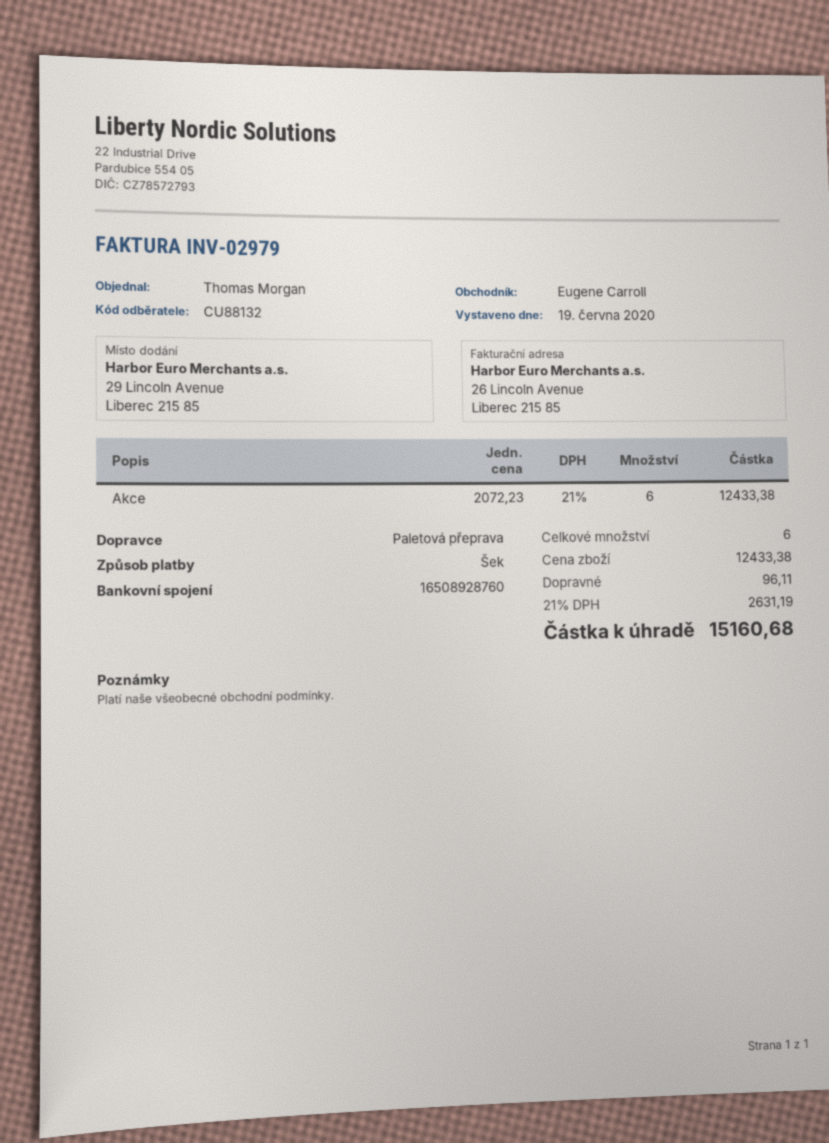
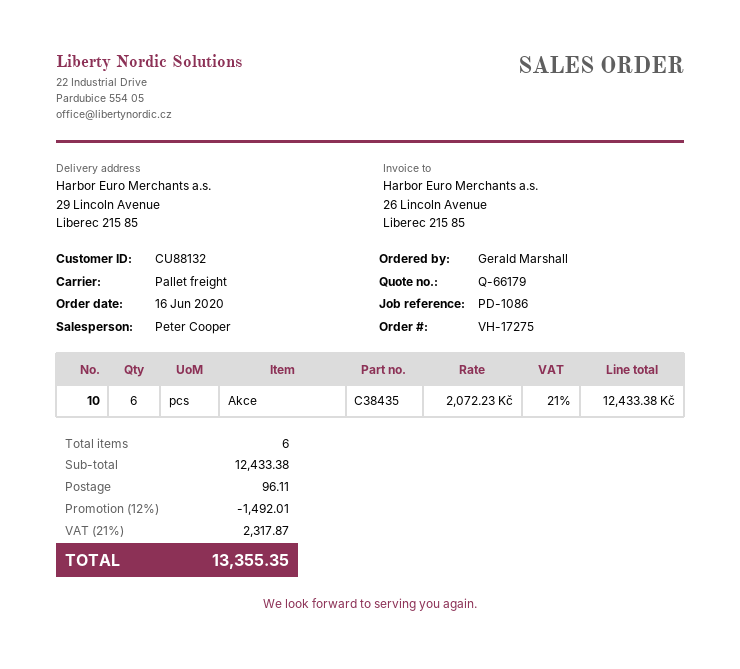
ordered by: Thomas Morgan -> Gerald Marshall
sales rep: Eugene Carroll -> Peter Cooper
discount: none -> 12% = 1492.01
tax: 21% = 2631.19 -> 21% = 2317.87
total: 15160.68 -> 13355.35

